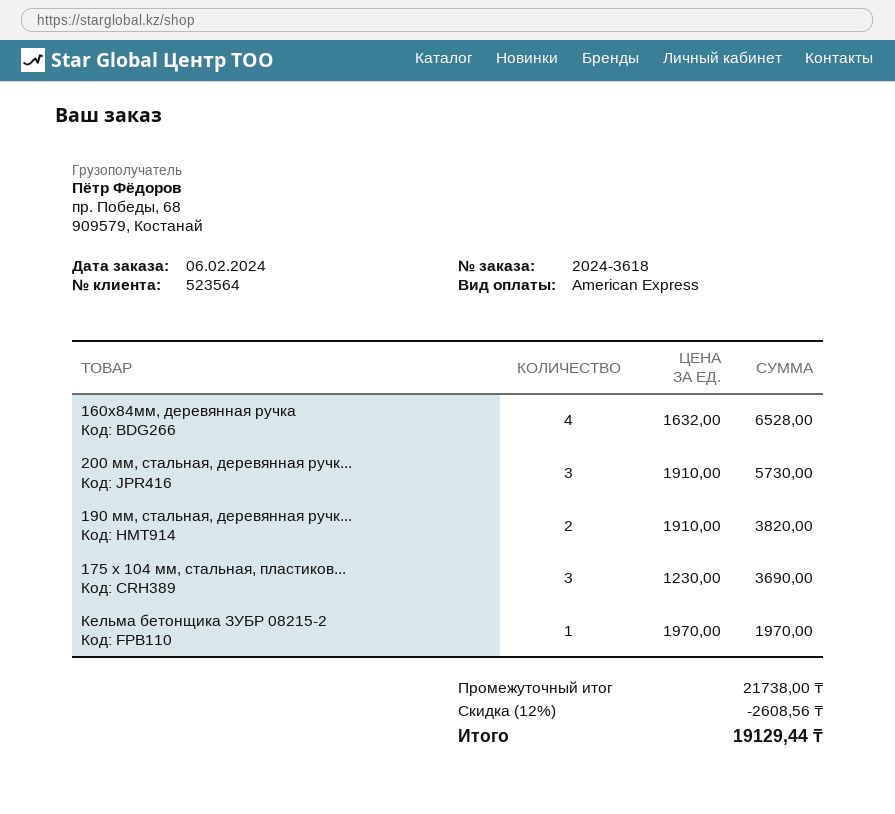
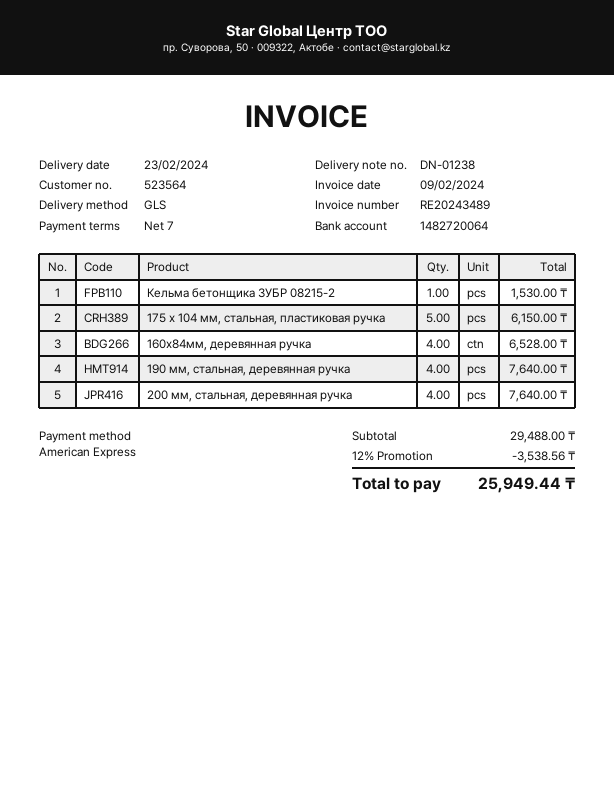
200 мм, стальная, деревянная ручк...: 3 for 5730.00 -> 4 for 7640.00
190 мм, стальная, деревянная ручк...: 2 for 3820.00 -> 4 for 7640.00
175 x 104 мм, стальная, пластиков...: 3 for 3690.00 -> 5 for 6150.00
Кельма бетонщика ЗУБР 08215-2: 1 for 1970.00 -> 1 for 1530.00
subtotal: 21738.00 -> 29488.00
discount: 12% = 2608.56 -> 12% = 3538.56
total: 19129.44 -> 25949.44

